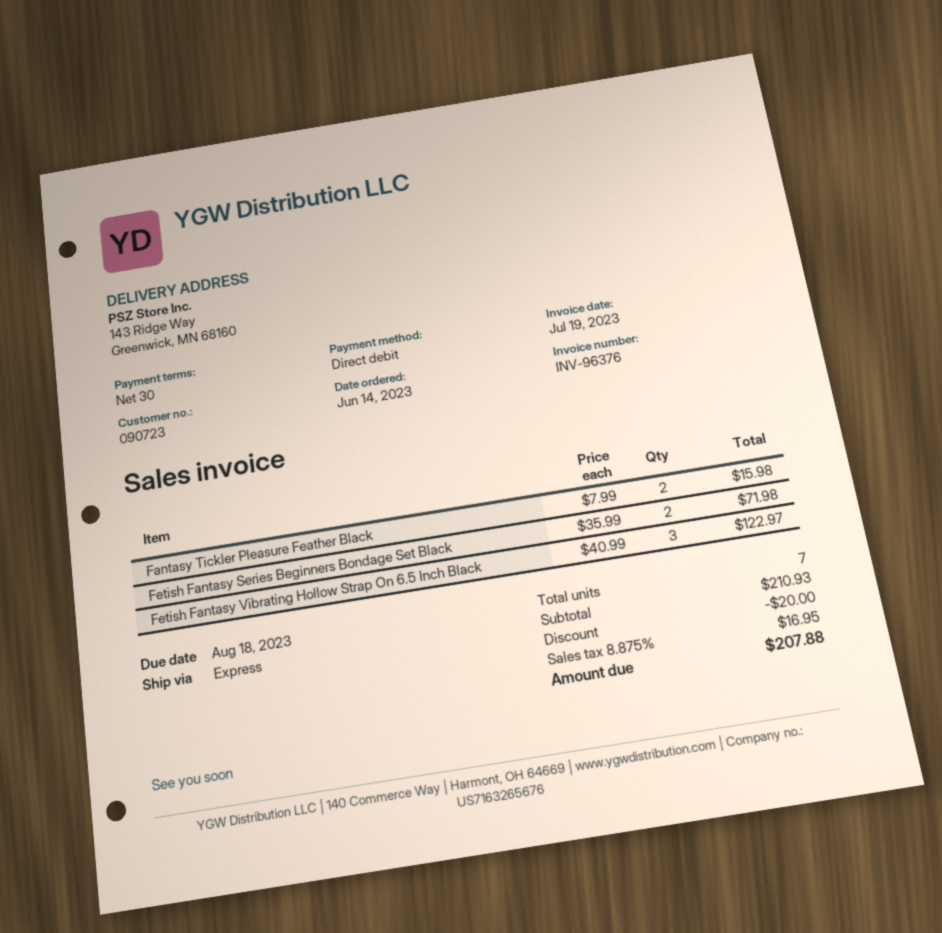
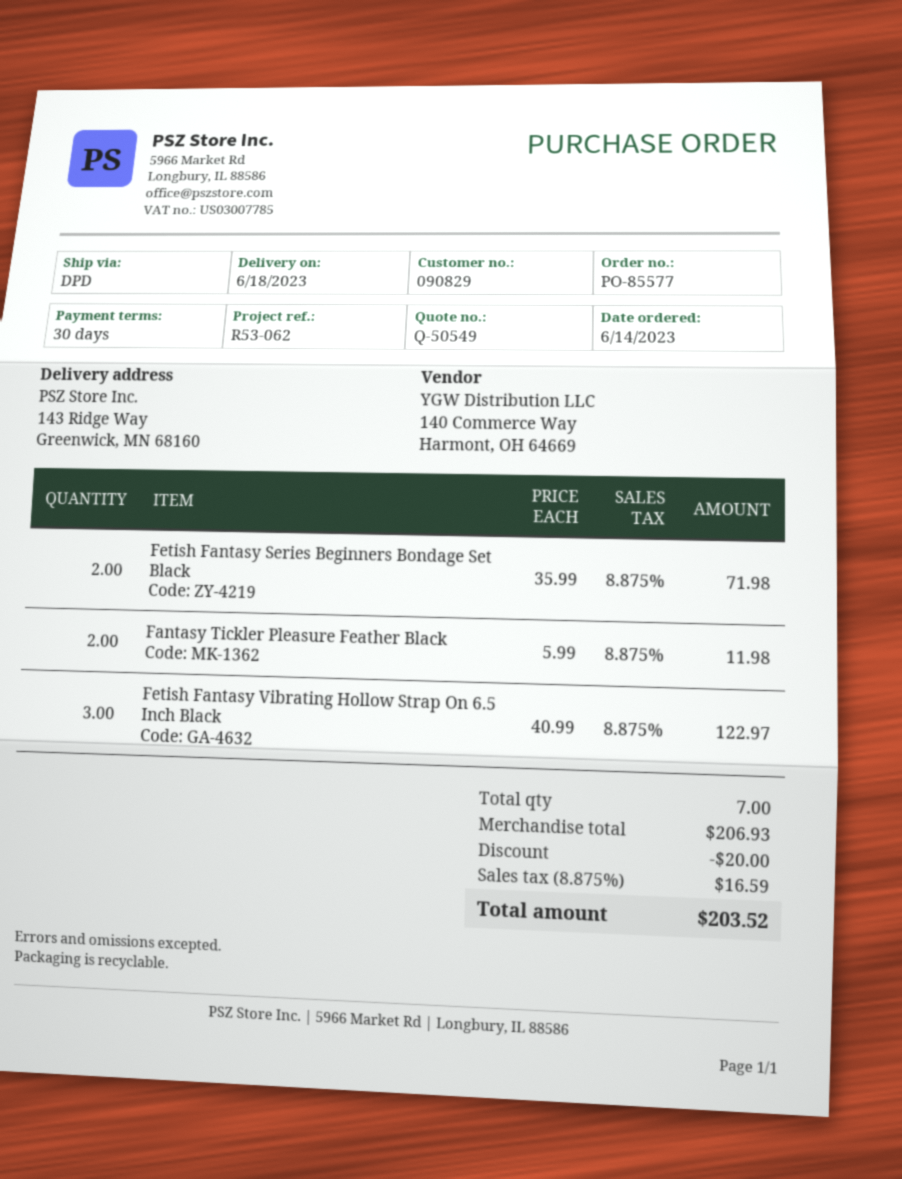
customer number: 090723 -> 090829
shipping method: express -> DPD
Fantasy Tickler Pleasure Feather Black: 2 x 7.99 = 15.98 -> 2 x 5.99 = 11.98
subtotal: 210.93 -> 206.93
tax: 8.875% = 16.95 -> 8.875% = 16.59
total: 207.88 -> 203.52

